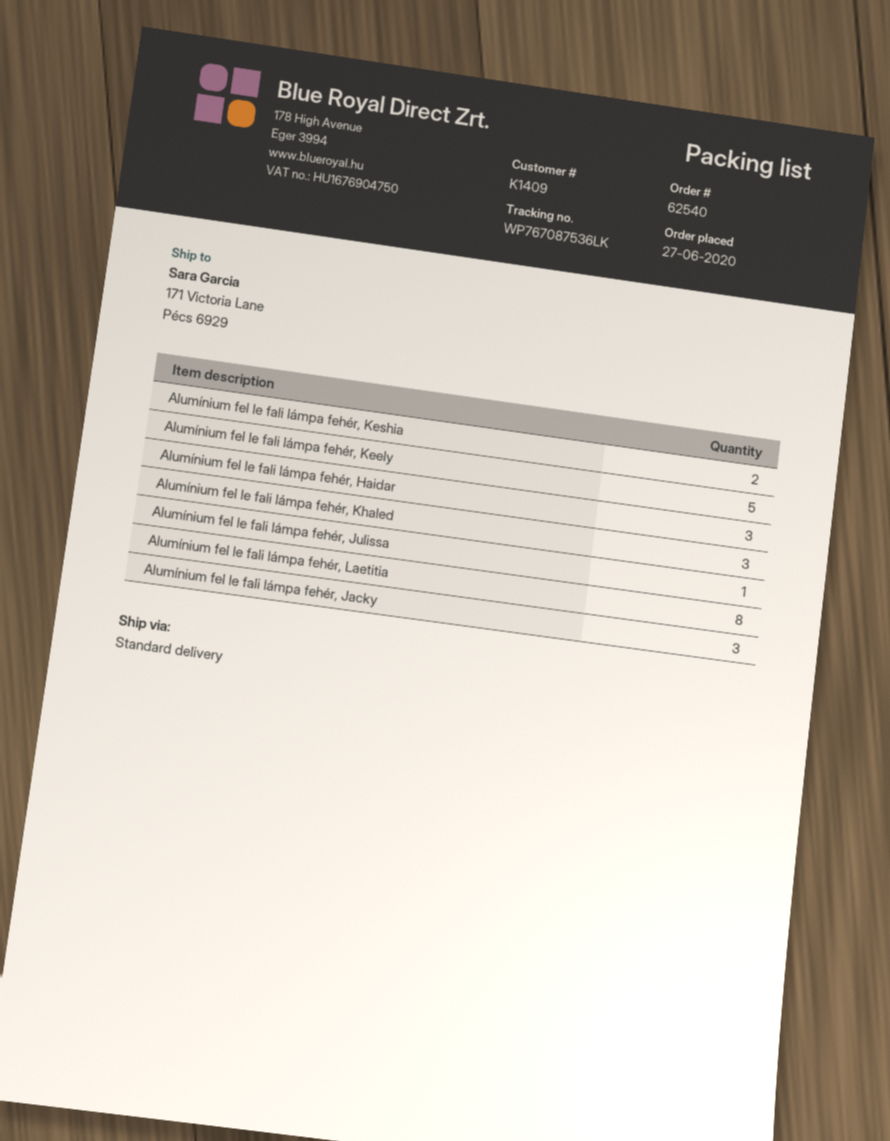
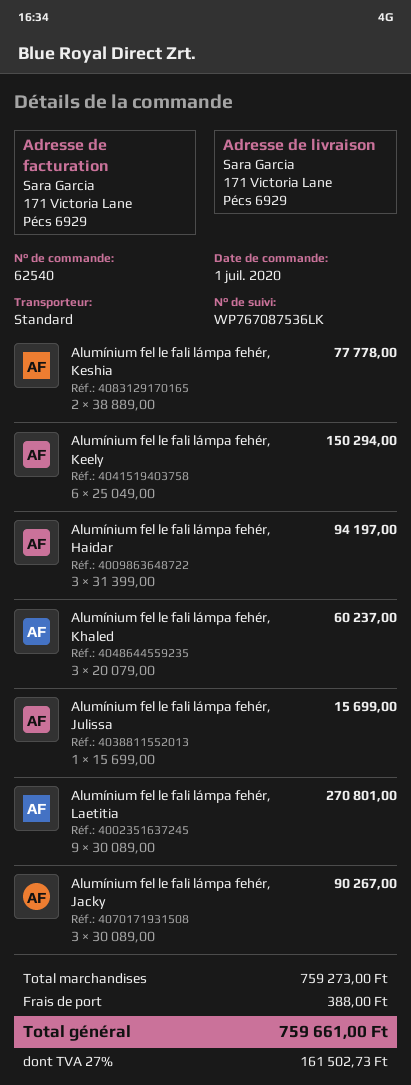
order date: 2020-06-27 -> 2020-07-01
Alumínium fel le fali lámpa fehér, Keely: 5 -> 6
Alumínium fel le fali lámpa fehér, Laetitia: 8 -> 9

